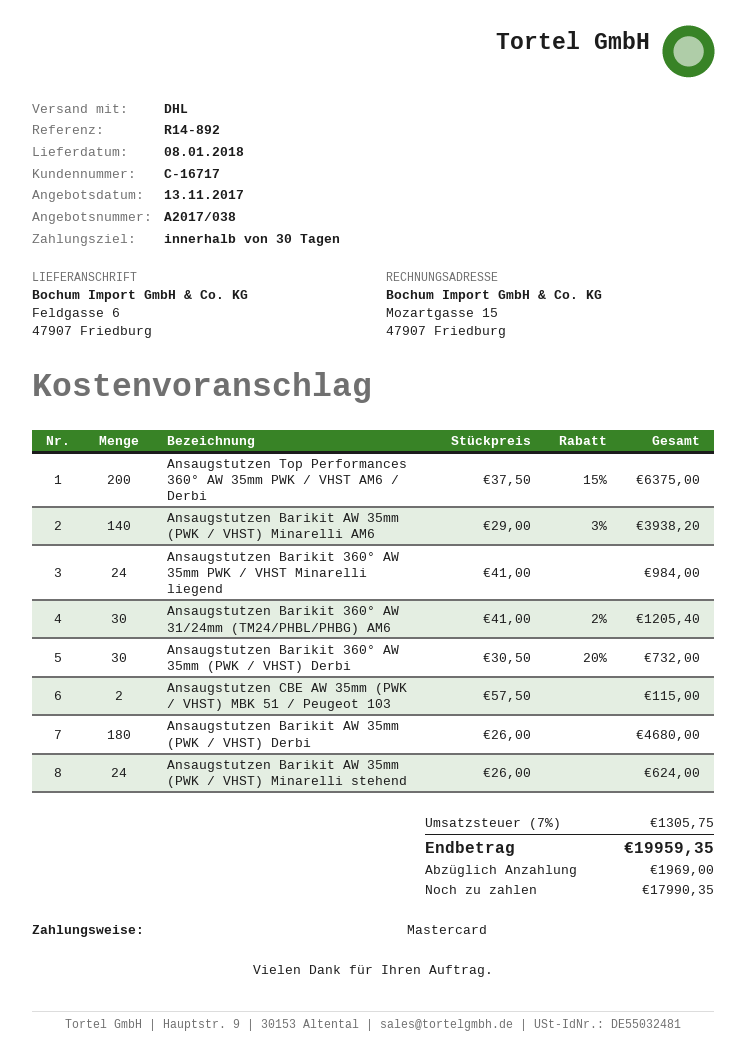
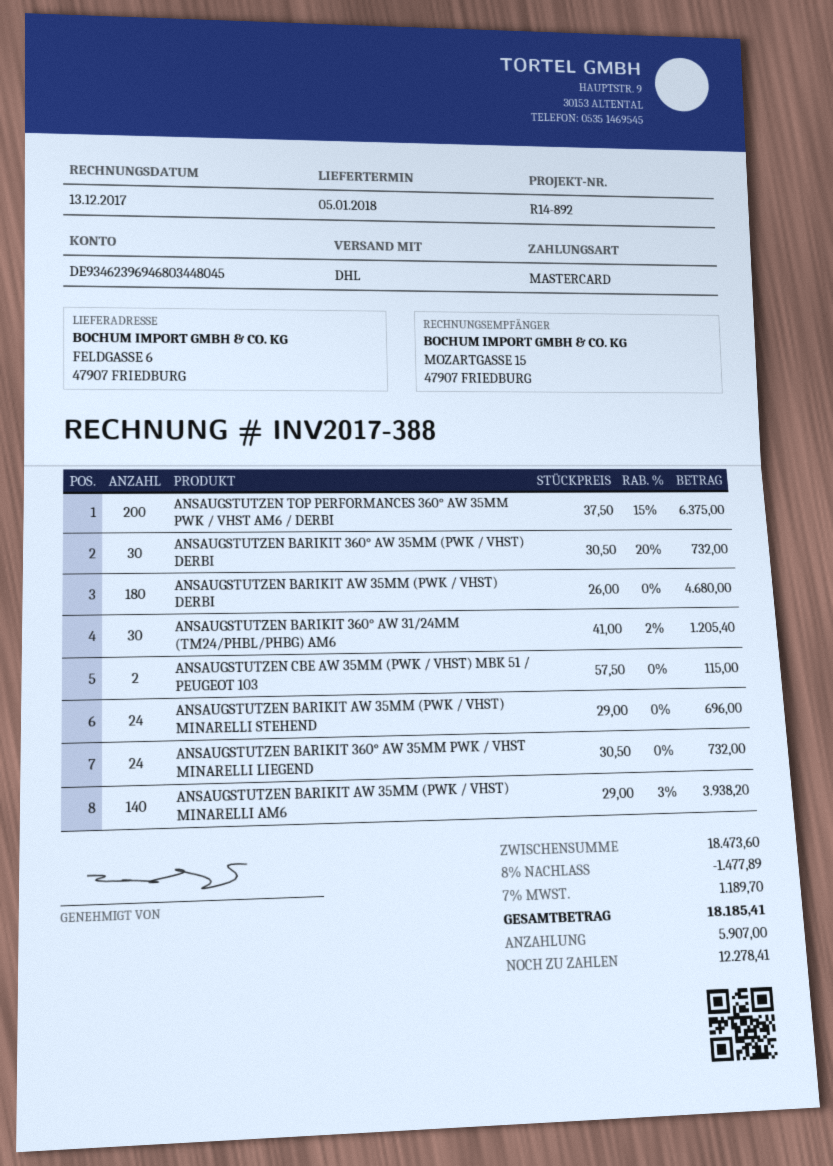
delivery date: 2018-01-08 -> 2018-01-05
Ansaugstutzen Barikit 360° AW 35mm PWK / VHST Minarelli liegend: 24 x 41.00 = 984.00 -> 24 x 30.50 = 732.00
Ansaugstutzen Barikit AW 35mm (PWK / VHST) Minarelli stehend: 24 x 26.00 = 624.00 -> 24 x 29.00 = 696.00
discount: none -> 8% = 1477.89
tax: 7% = 1305.75 -> 7% = 1189.70
total: 19959.35 -> 18185.41
deposit: 1969.00 -> 5907.00
balance: 17990.35 -> 12278.41

